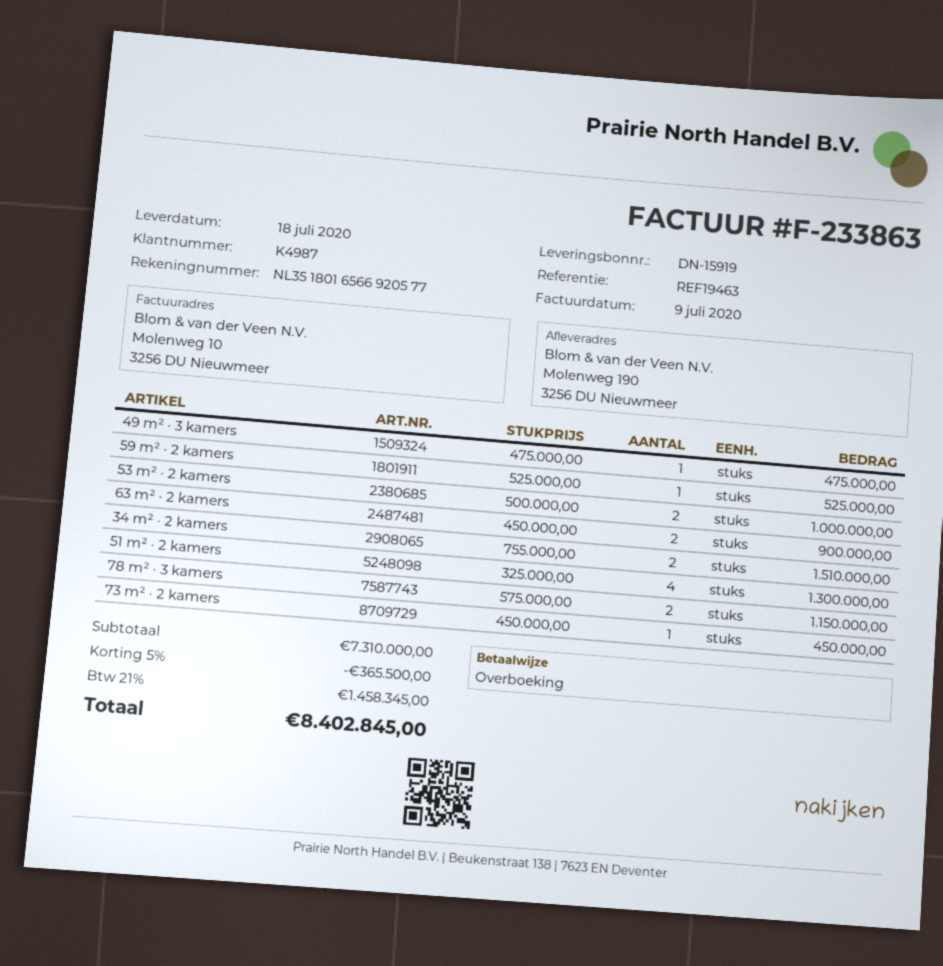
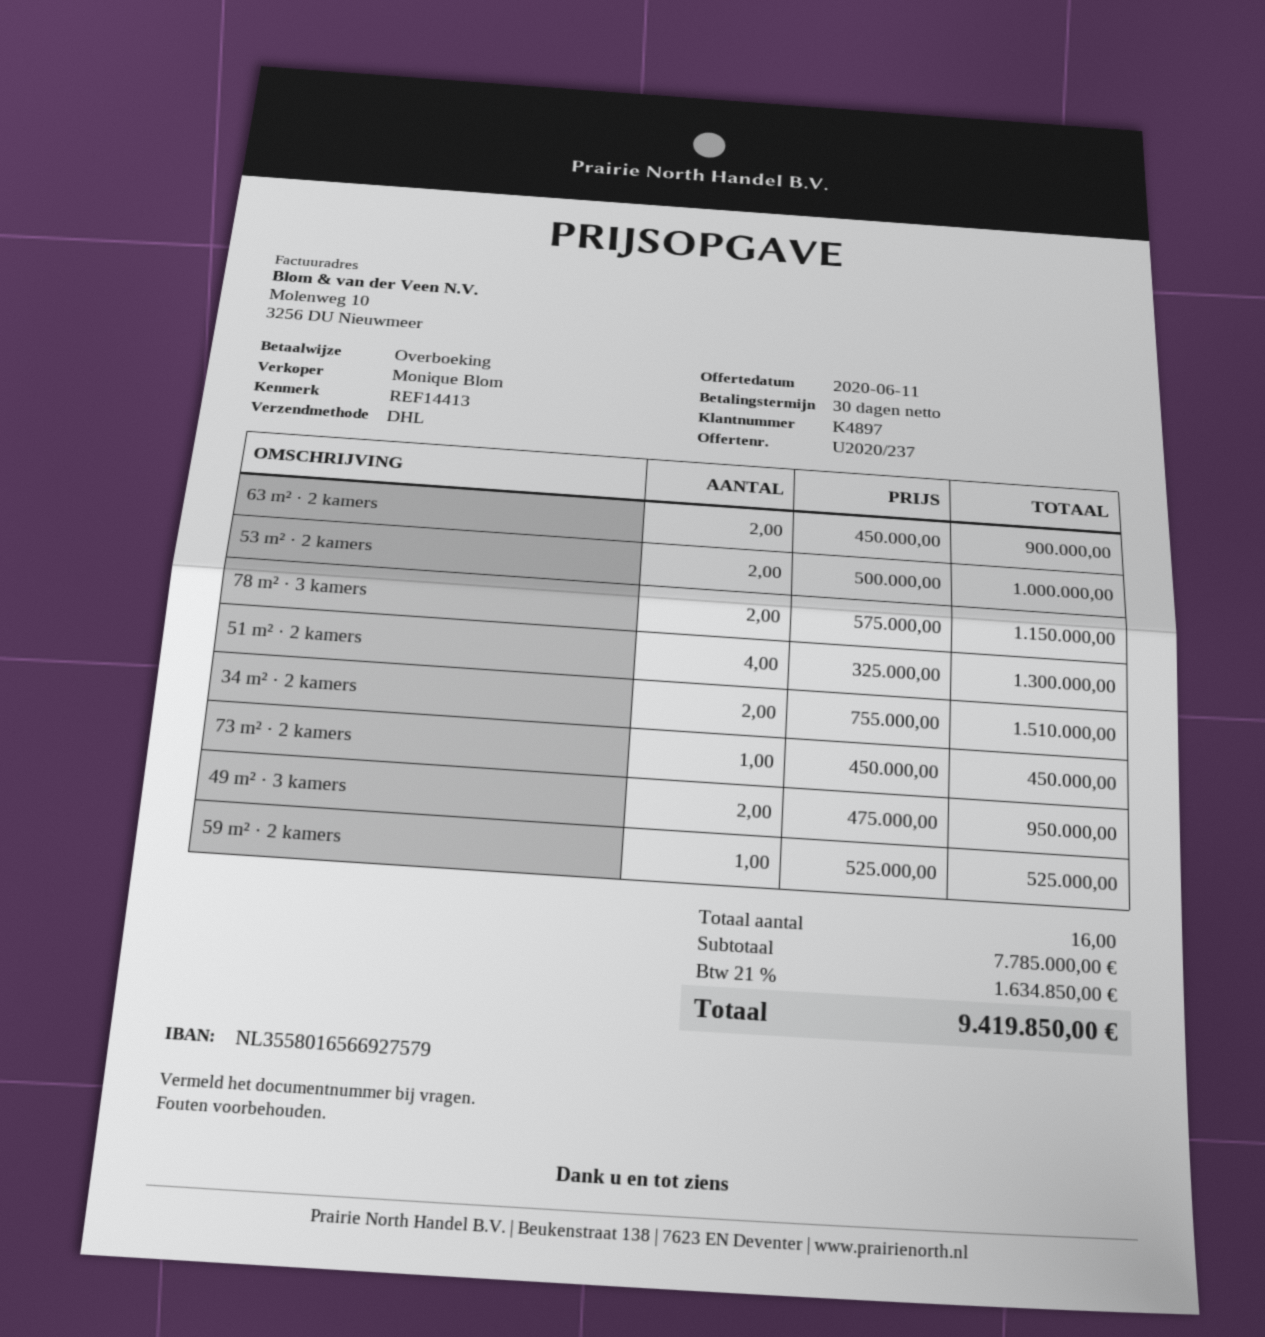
customer number: K4987 -> K4897
reference: REF19463 -> REF14413
bank account: NL3518016566920577 -> NL3558016566927579
49 m² · 3 kamers: 1 x 475000.00 = 475000.00 -> 2 x 475000.00 = 950000.00
subtotal: 7310000.00 -> 7785000.00
discount: 5% = 365500.00 -> none
tax: 21% = 1458345.00 -> 21% = 1634850.00
total: 8402845.00 -> 9419850.00

